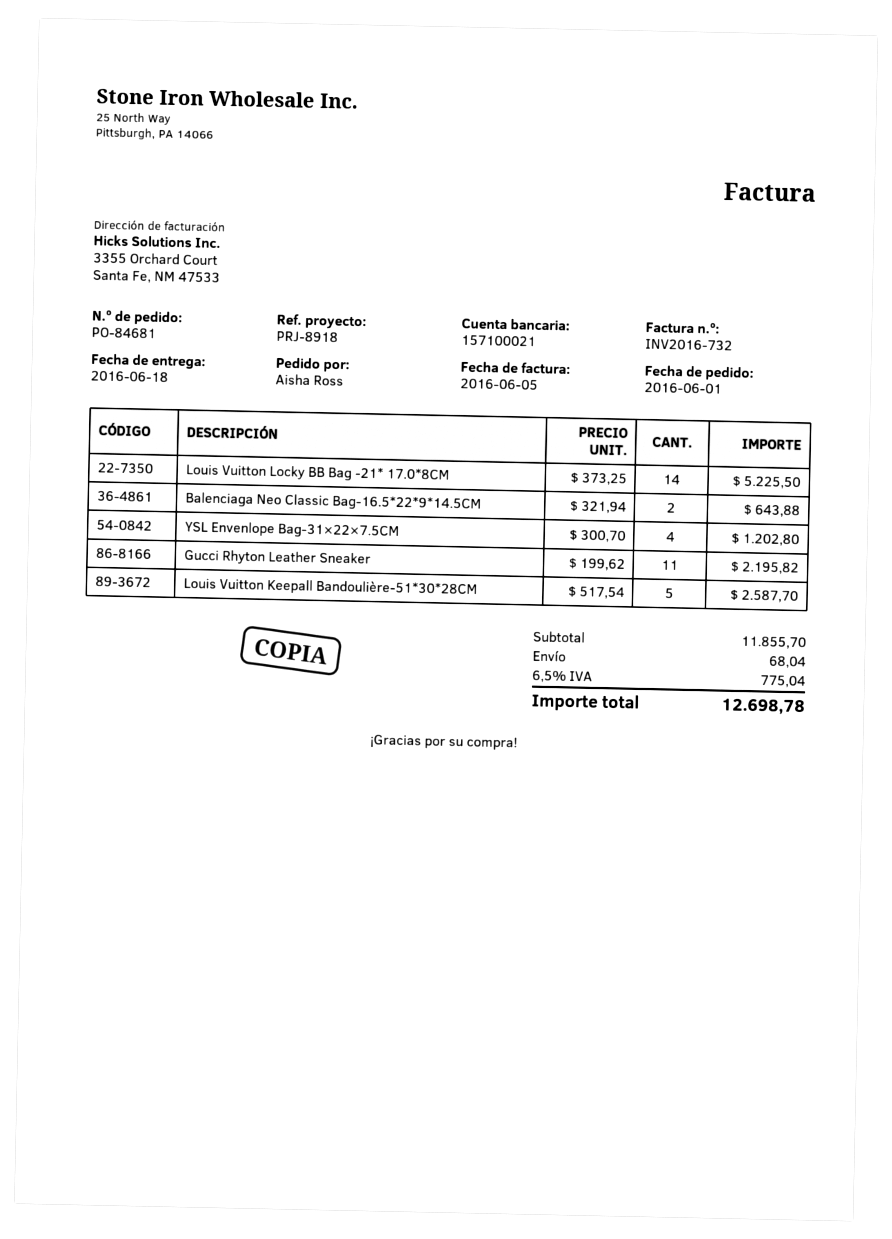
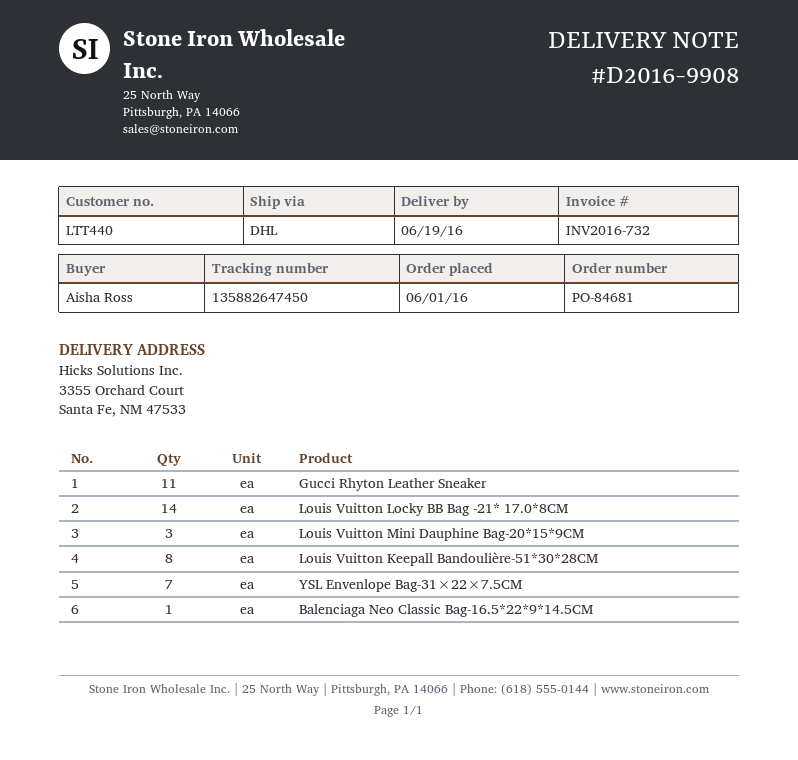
delivery date: 2016-06-18 -> 2016-06-19
Balenciaga Neo Classic Bag-16.5*22*9*14.5CM: 2 -> 1
YSL Envenlope Bag-31×22×7.5CM: 4 -> 7
Louis Vuitton Keepall Bandoulière-51*30*28CM: 5 -> 8
Louis Vuitton Mini Dauphine Bag-20*15*9CM: none -> 3

